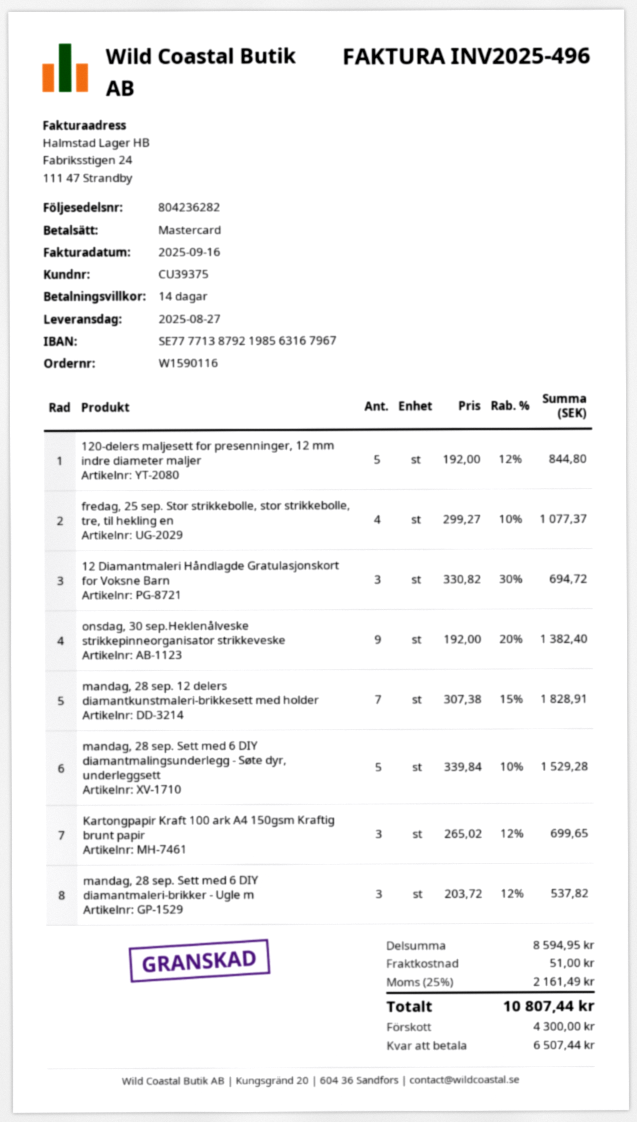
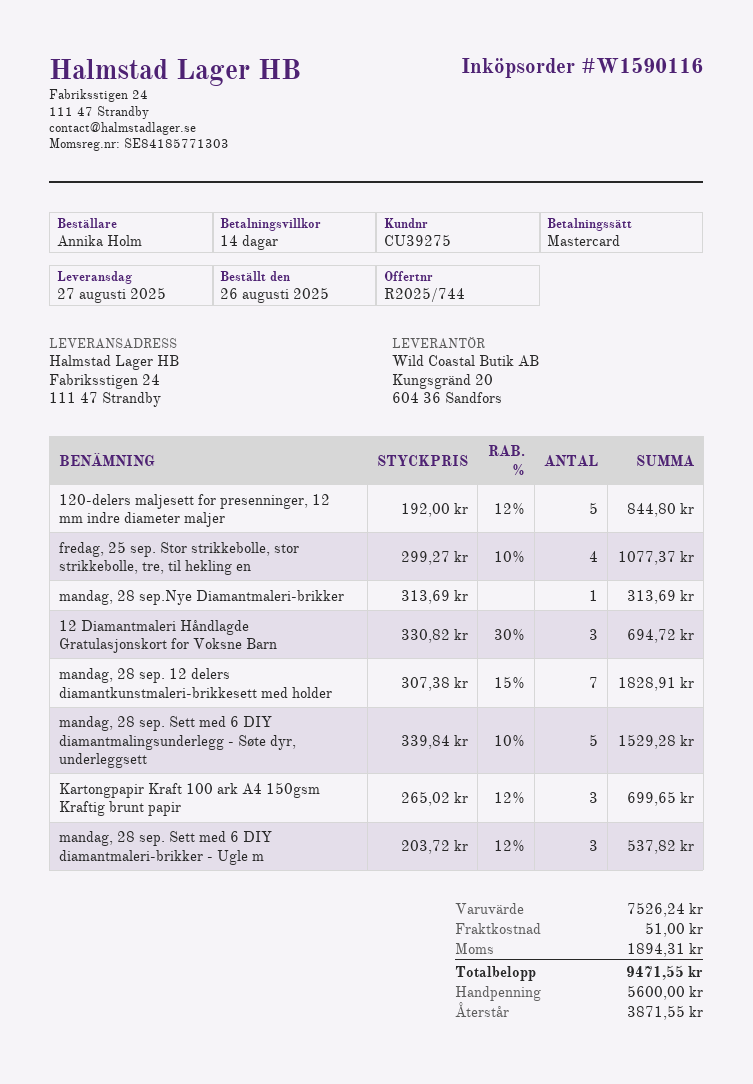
customer number: CU39375 -> CU39275
onsdag, 30 sep.Heklenålveske strikkepinneorganisator strikkeveske: 9 x 192.00 - 20% = 1382.40 -> none
mandag, 28 sep.Nye Diamantmaleri-brikker: none -> 1 x 313.69 = 313.69
subtotal: 8594.95 -> 7526.24
tax: 2161.49 -> 1894.31
total: 10807.44 -> 9471.55
deposit: 4300.00 -> 5600.00
balance: 6507.44 -> 3871.55

